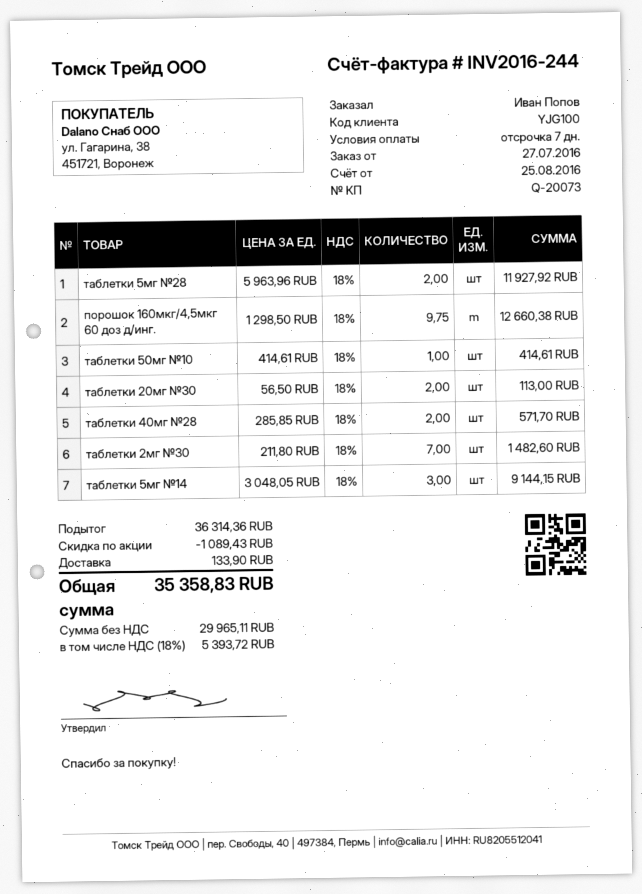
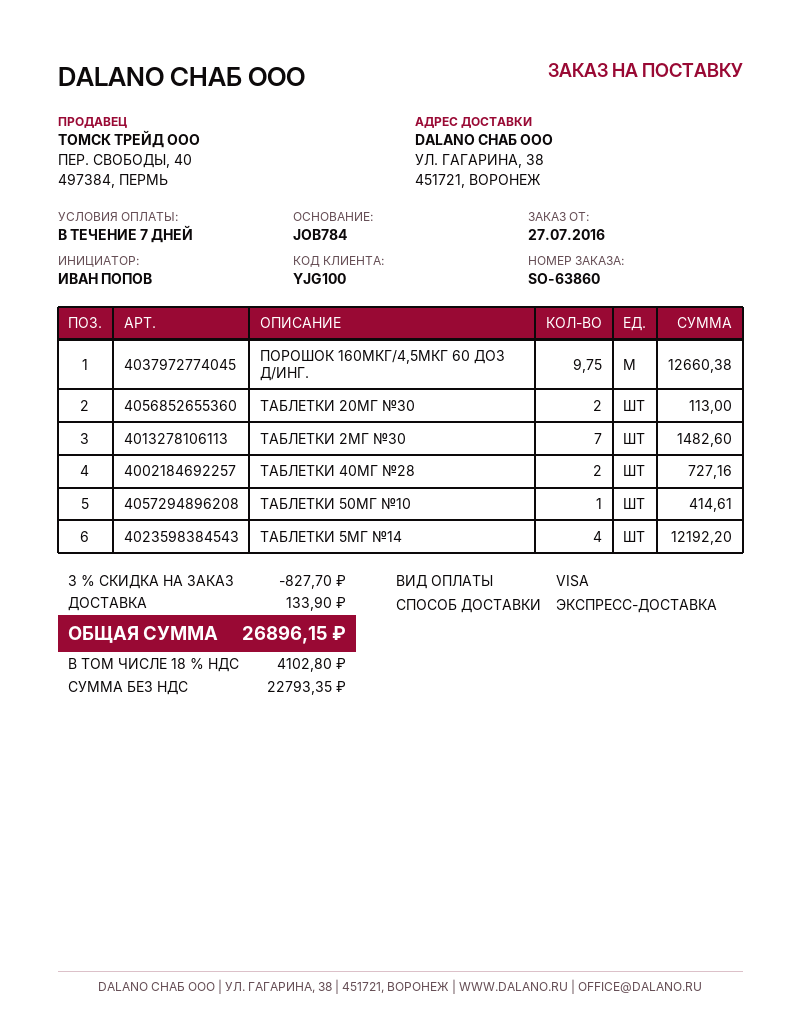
таблетки 5мг №28: 2 for 11927.92 -> none
таблетки 40мг №28: 2 for 571.70 -> 2 for 727.16
таблетки 5мг №14: 3 for 9144.15 -> 4 for 12192.20
discount: 1089.43 -> 827.70
net: 29965.11 -> 22793.35
tax: 18% = 5393.72 -> 18% = 4102.80
total: 35358.83 -> 26896.15

